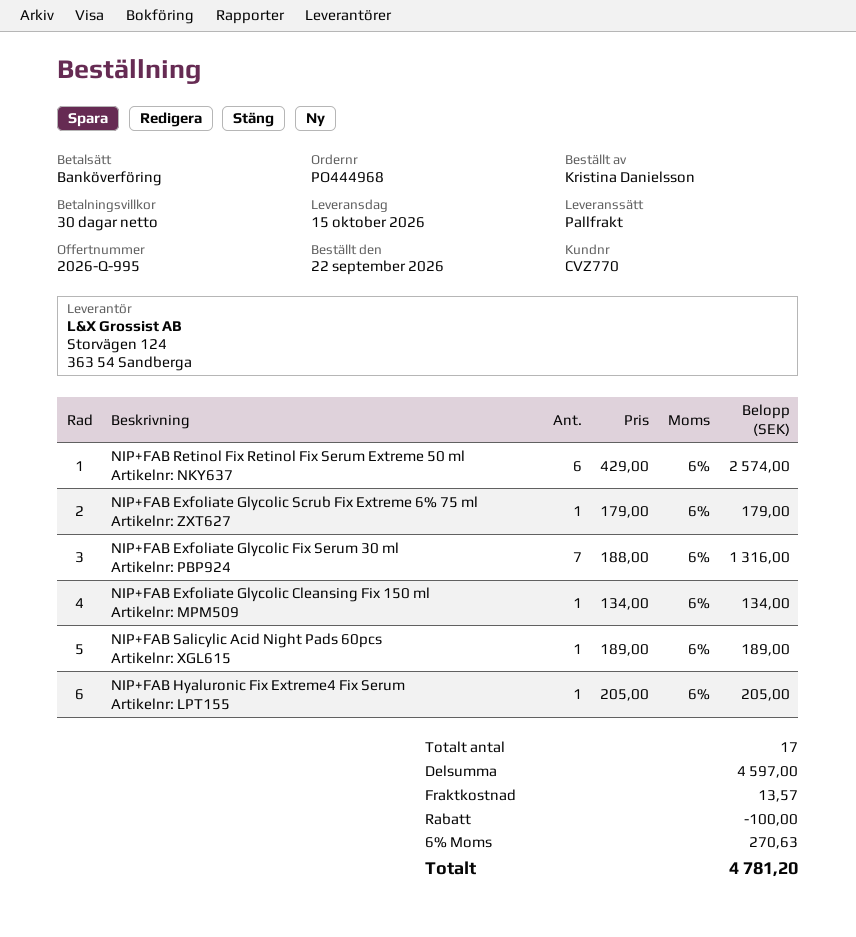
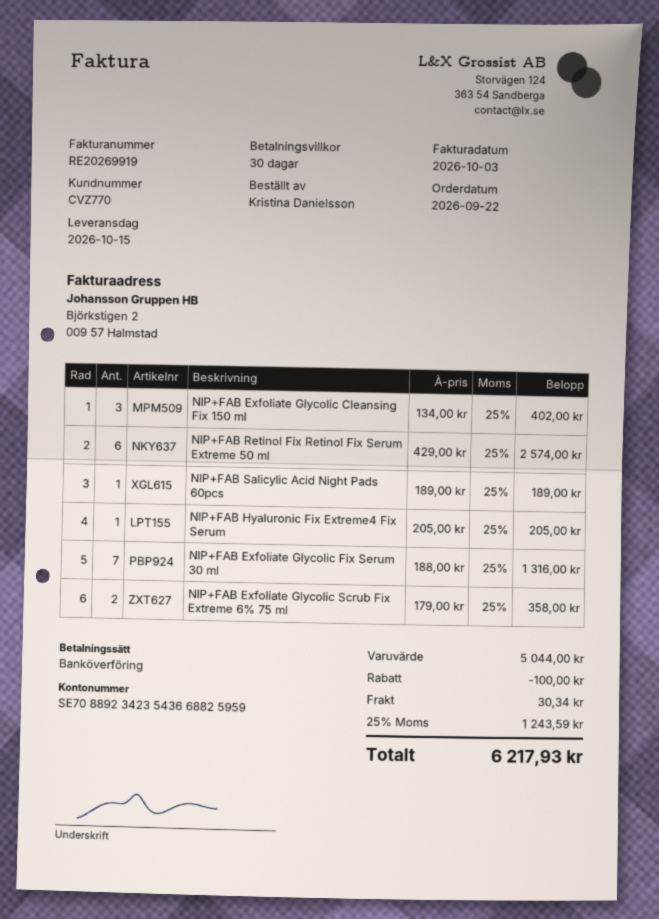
NIP+FAB Exfoliate Glycolic Scrub Fix Extreme 6% 75 ml: 1 x 179.00 = 179.00 -> 2 x 179.00 = 358.00
NIP+FAB Exfoliate Glycolic Cleansing Fix 150 ml: 1 x 134.00 = 134.00 -> 3 x 134.00 = 402.00
subtotal: 4597.00 -> 5044.00
shipping: 13.57 -> 30.34
tax: 6% = 270.63 -> 25% = 1243.59
total: 4781.20 -> 6217.93

